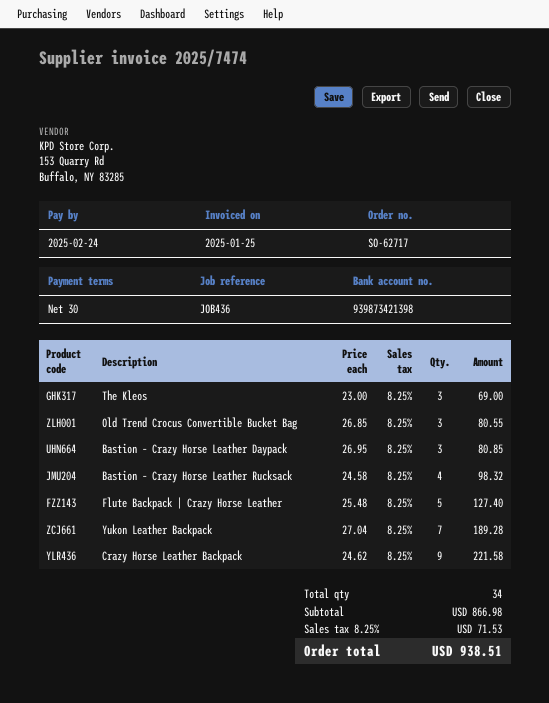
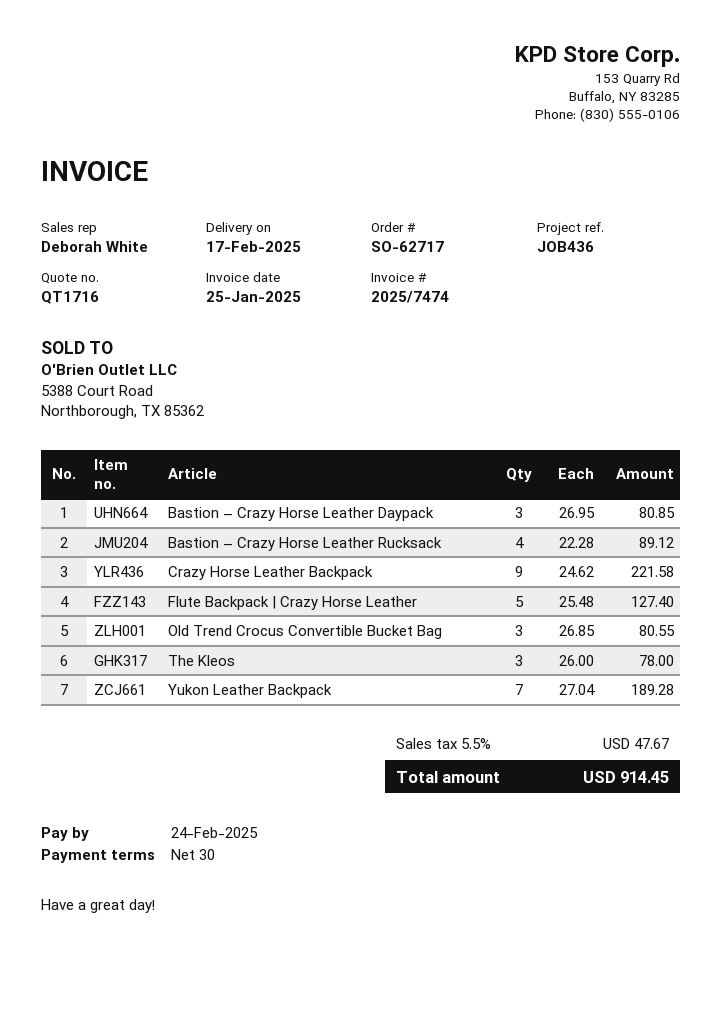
The Kleos: 3 x 23.00 = 69.00 -> 3 x 26.00 = 78.00
Bastion – Crazy Horse Leather Rucksack: 4 x 24.58 = 98.32 -> 4 x 22.28 = 89.12
tax: 8.25% = 71.53 -> 5.5% = 47.67
total: 938.51 -> 914.45

